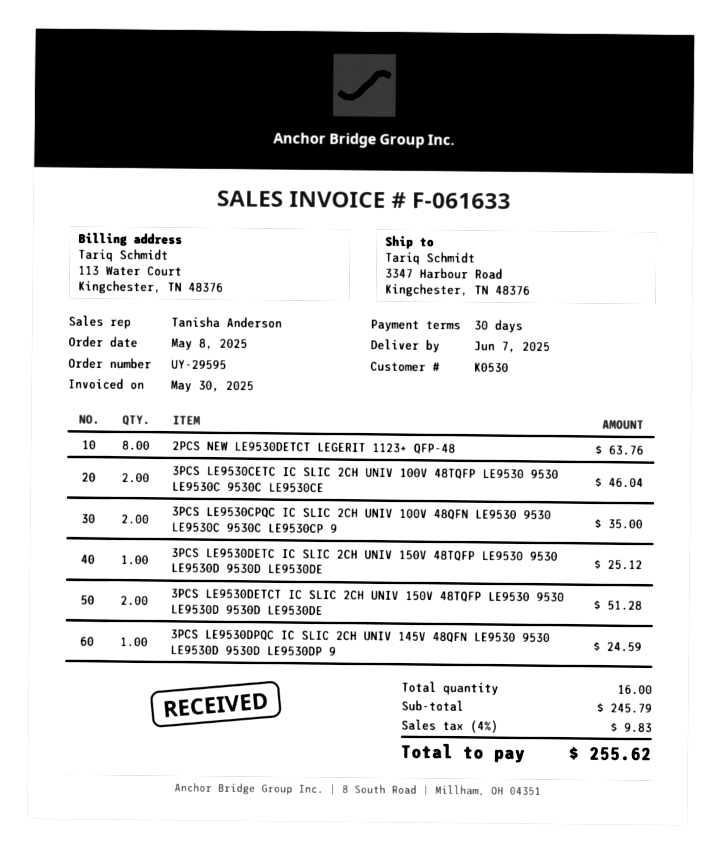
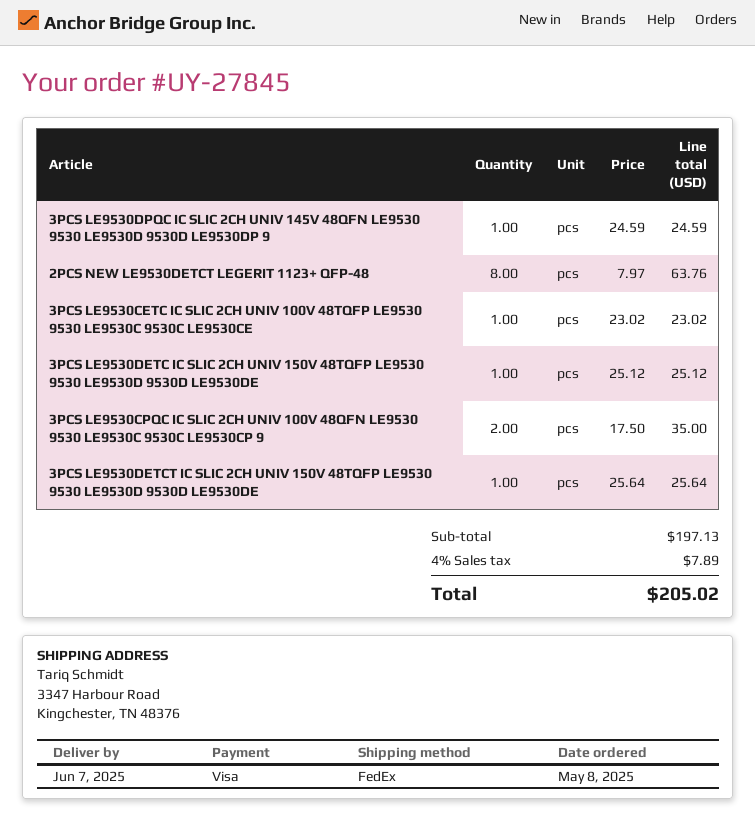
order number: UY-29595 -> UY-27845
3PCS LE9530CETC IC SLIC 2CH UNIV 100V 48TQFP LE9530 9530 LE9530C 9530C LE9530CE: 2 for 46.04 -> 1 for 23.02
3PCS LE9530DETCT IC SLIC 2CH UNIV 150V 48TQFP LE9530 9530 LE9530D 9530D LE9530DE: 2 for 51.28 -> 1 for 25.64
subtotal: 245.79 -> 197.13
tax: 4% = 9.83 -> 4% = 7.89
total: 255.62 -> 205.02

